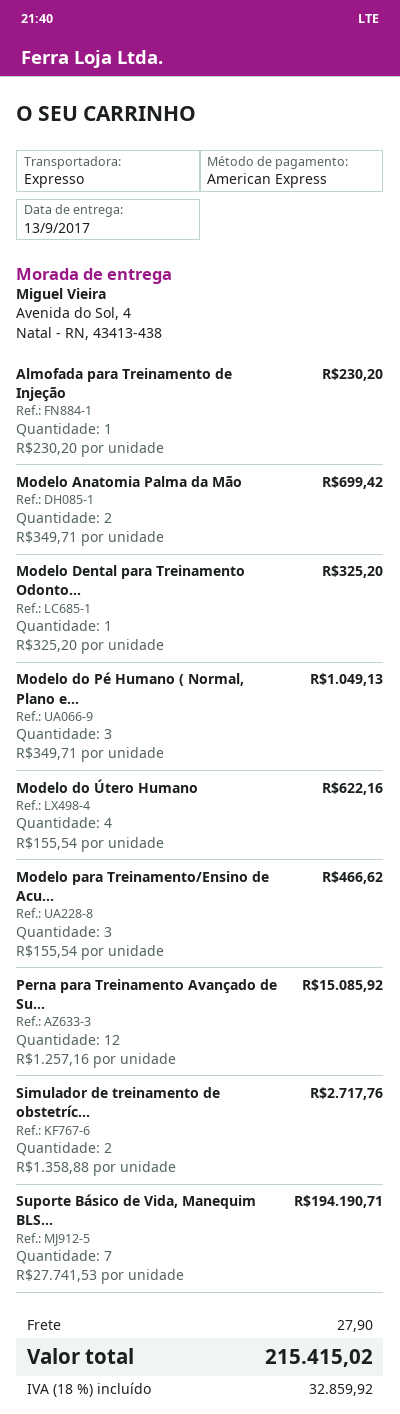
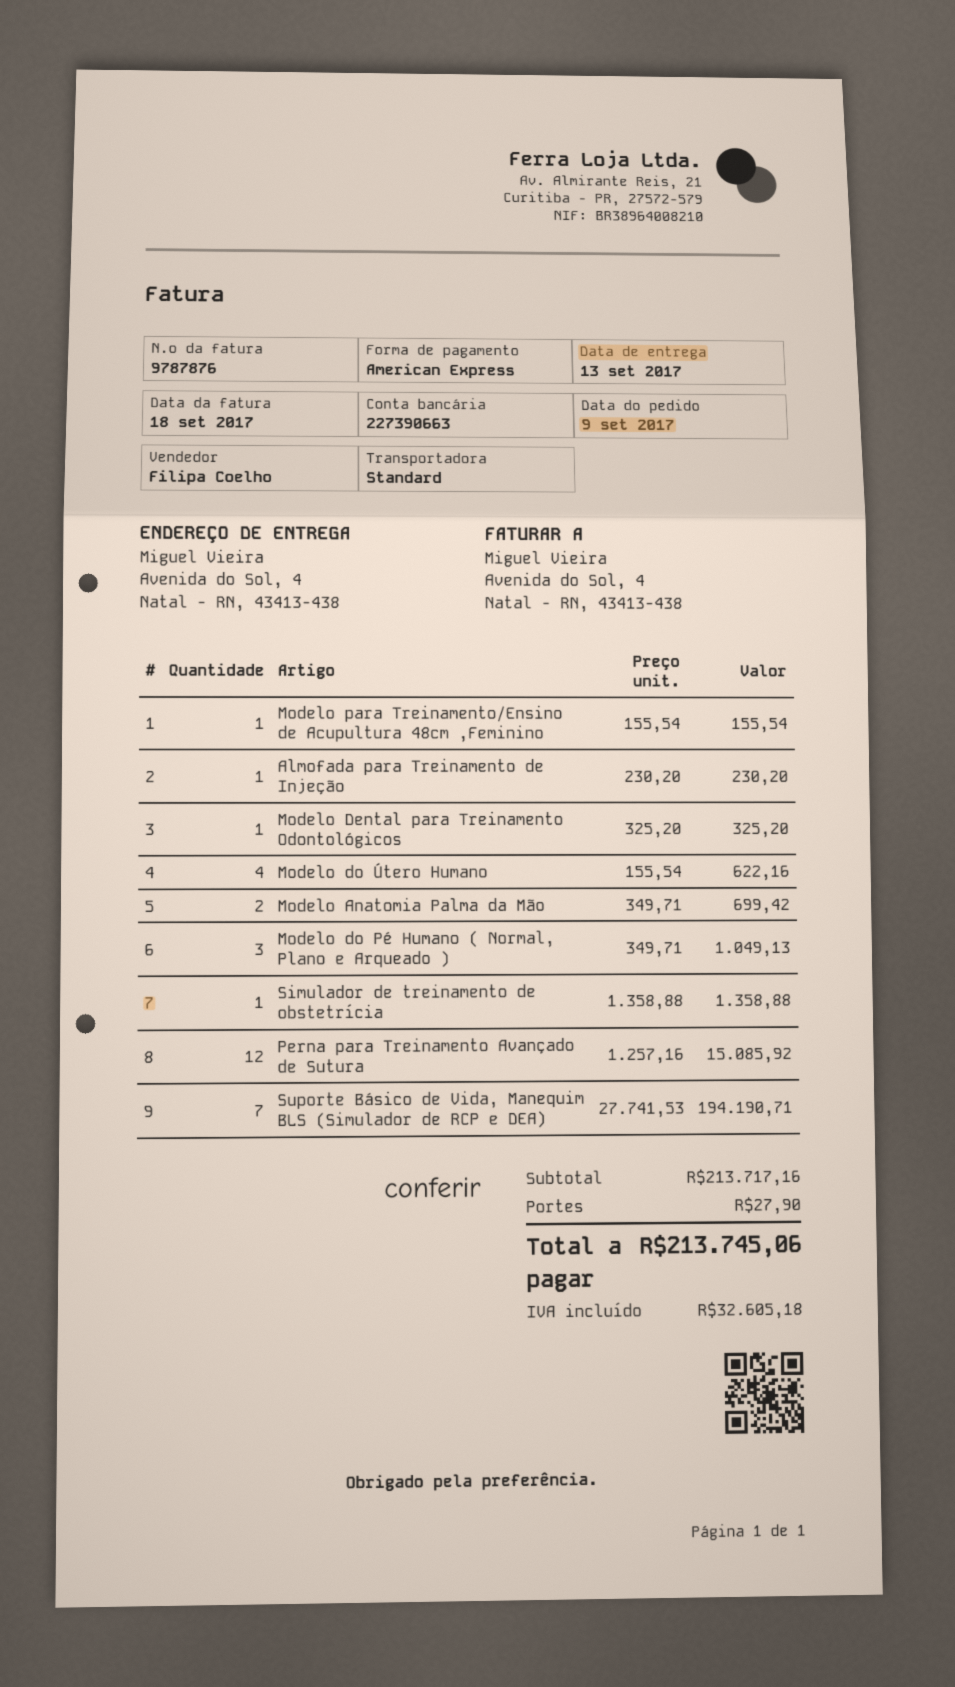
shipping method: express -> standard
Modelo para Treinamento/Ensino de Acu...: 3 x 155.54 = 466.62 -> 1 x 155.54 = 155.54
Simulador de treinamento de obstetríc...: 2 x 1358.88 = 2717.76 -> 1 x 1358.88 = 1358.88
tax: 32859.92 -> 32605.18
total: 215415.02 -> 213745.06

